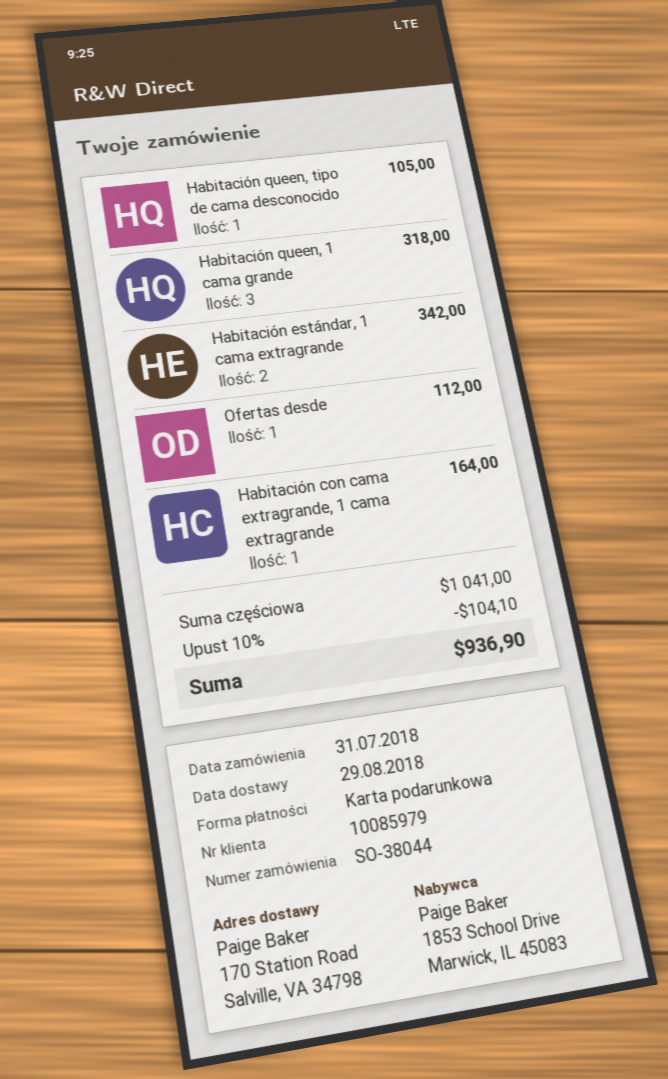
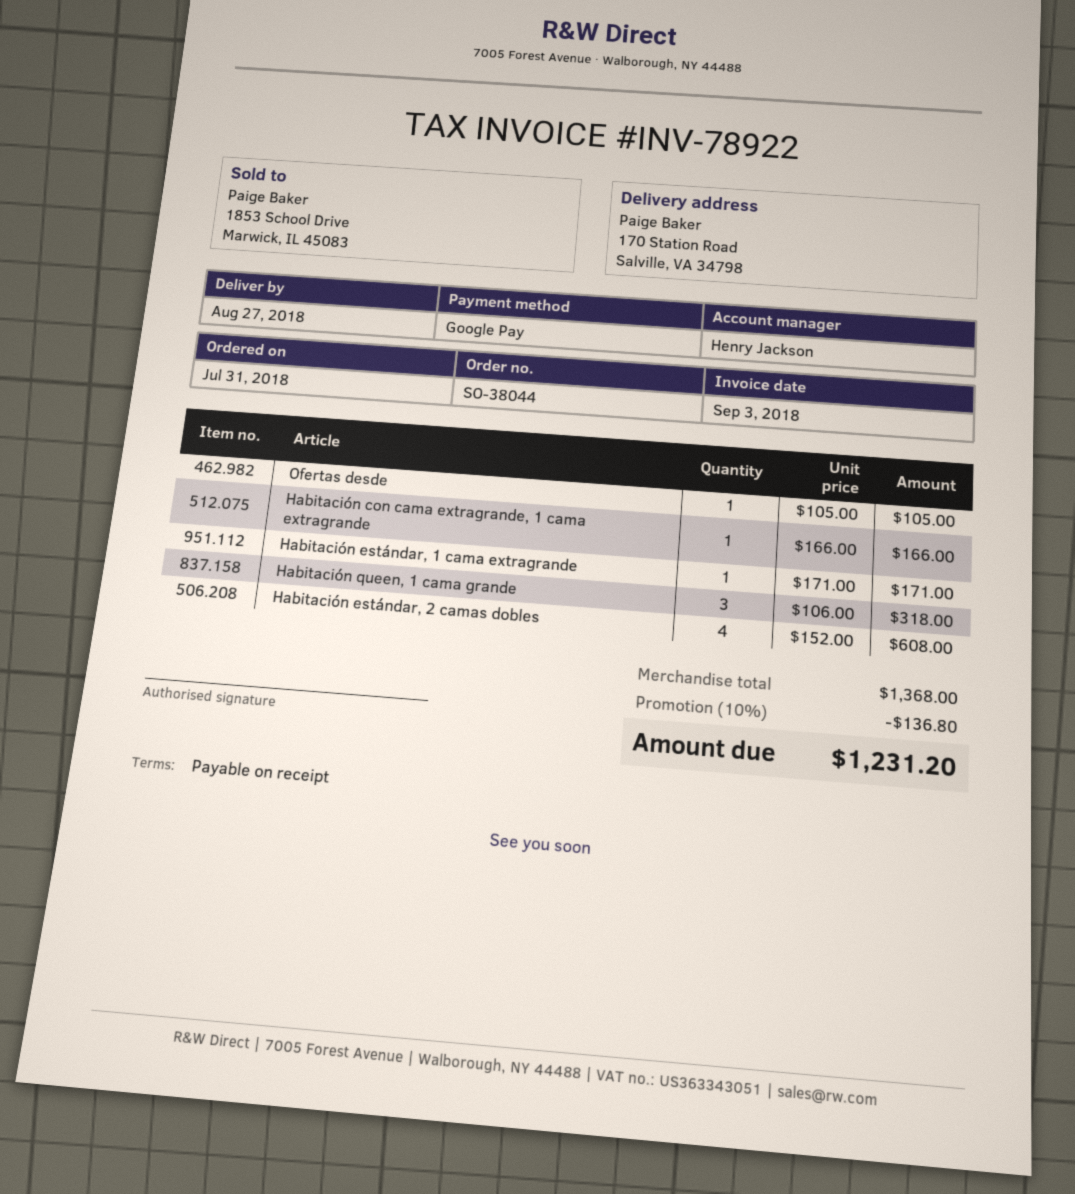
delivery date: 2018-08-29 -> 2018-08-27
payment method: gift card -> Google Pay
Habitación queen, tipo de cama desconocido: 1 for 105.00 -> none
Habitación estándar, 1 cama extragrande: 2 for 342.00 -> 1 for 171.00
Ofertas desde: 1 for 112.00 -> 1 for 105.00
Habitación con cama extragrande, 1 cama extragrande: 1 for 164.00 -> 1 for 166.00
Habitación estándar, 2 camas dobles: none -> 4 for 608.00
subtotal: 1041.00 -> 1368.00
discount: 10% = 104.10 -> 10% = 136.80
total: 936.90 -> 1231.20

